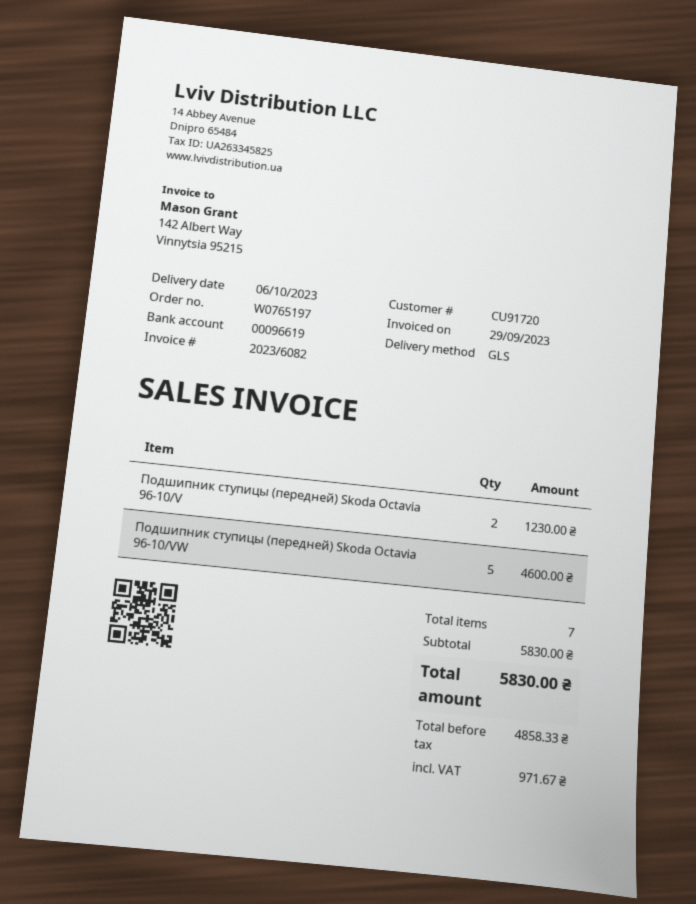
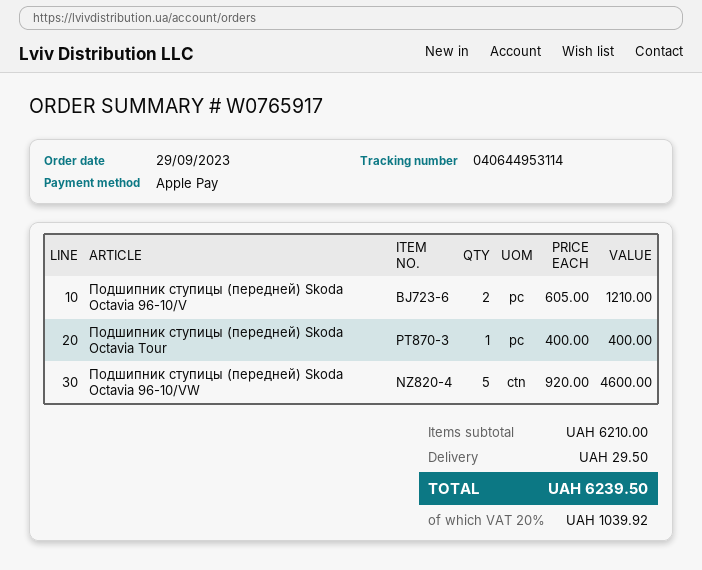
order number: W0765197 -> W0765917
Подшипник ступицы (передней) Skoda Octavia 96-10/V: 2 for 1230.00 -> 2 for 1210.00
Подшипник ступицы (передней) Skoda Octavia Tour: none -> 1 for 400.00
subtotal: 5830.00 -> 6210.00
shipping: none -> 29.50
tax: 971.67 -> 1039.92
total: 5830.00 -> 6239.50

